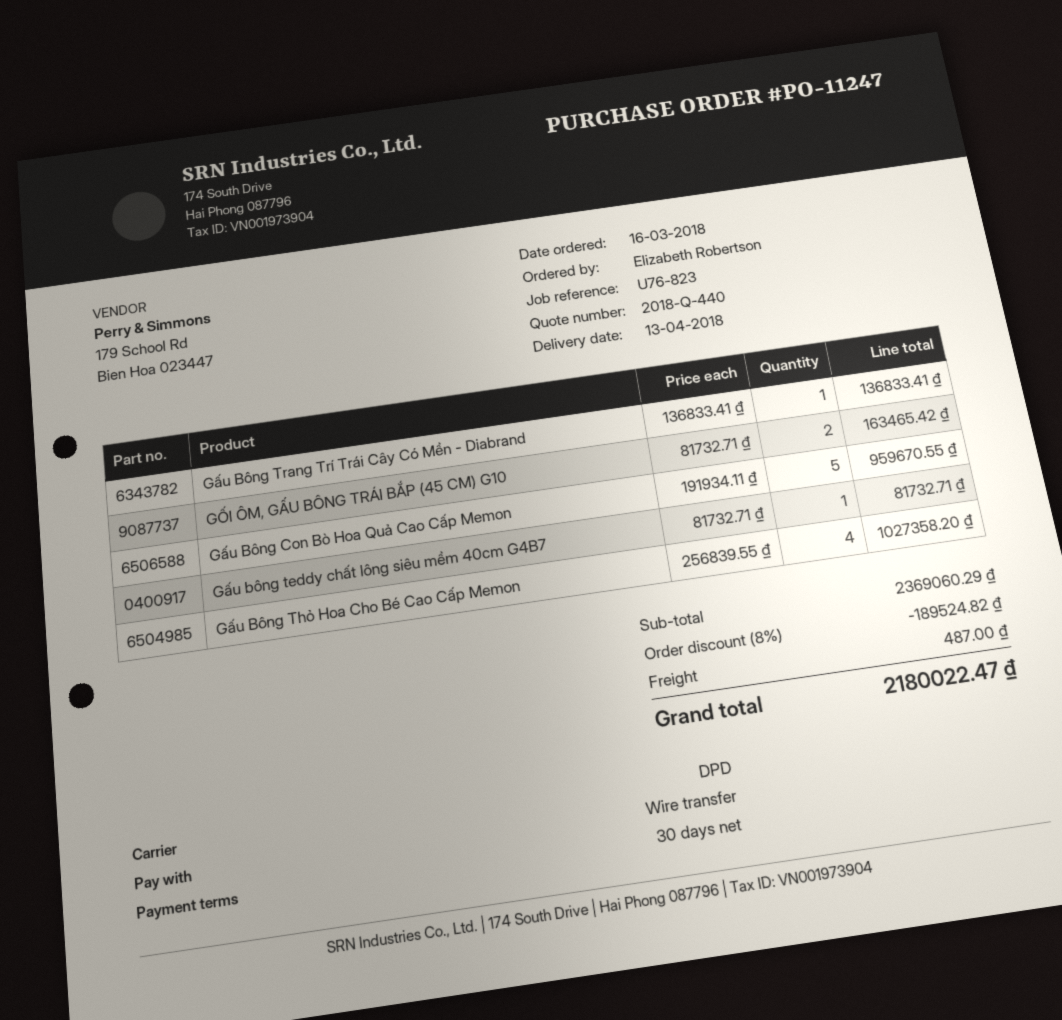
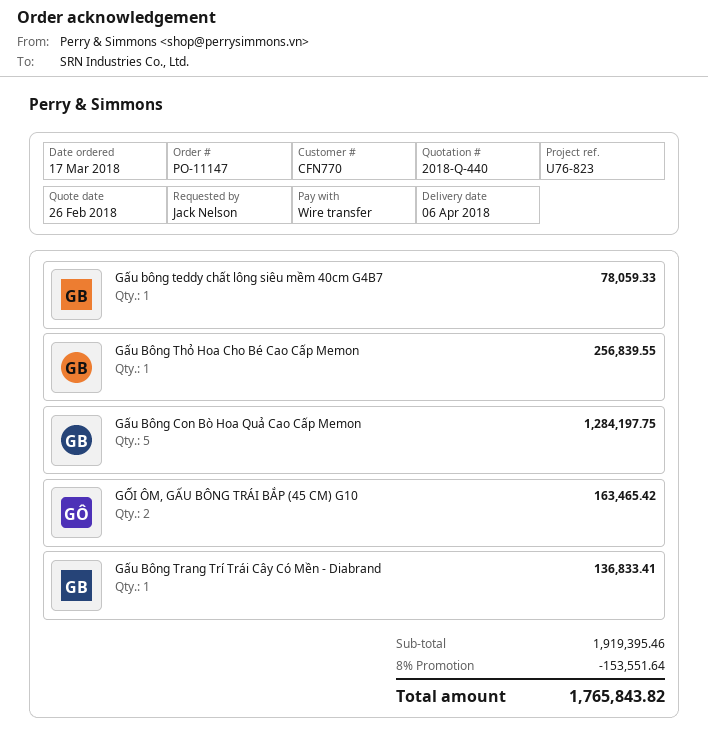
order number: PO-11247 -> PO-11147
order date: 2018-03-16 -> 2018-03-17
delivery date: 2018-04-13 -> 2018-04-06
ordered by: Elizabeth Robertson -> Jack Nelson
Gấu Bông Con Bò Hoa Quả Cao Cấp Memon: 5 for 959670.55 -> 5 for 1284197.75
Gấu bông teddy chất lông siêu mềm 40cm G4B7: 1 for 81732.71 -> 1 for 78059.33
Gấu Bông Thỏ Hoa Cho Bé Cao Cấp Memon: 4 for 1027358.20 -> 1 for 256839.55
subtotal: 2369060.29 -> 1919395.46
discount: 8% = 189524.82 -> 8% = 153551.64
shipping: 487.00 -> none
total: 2180022.47 -> 1765843.82

